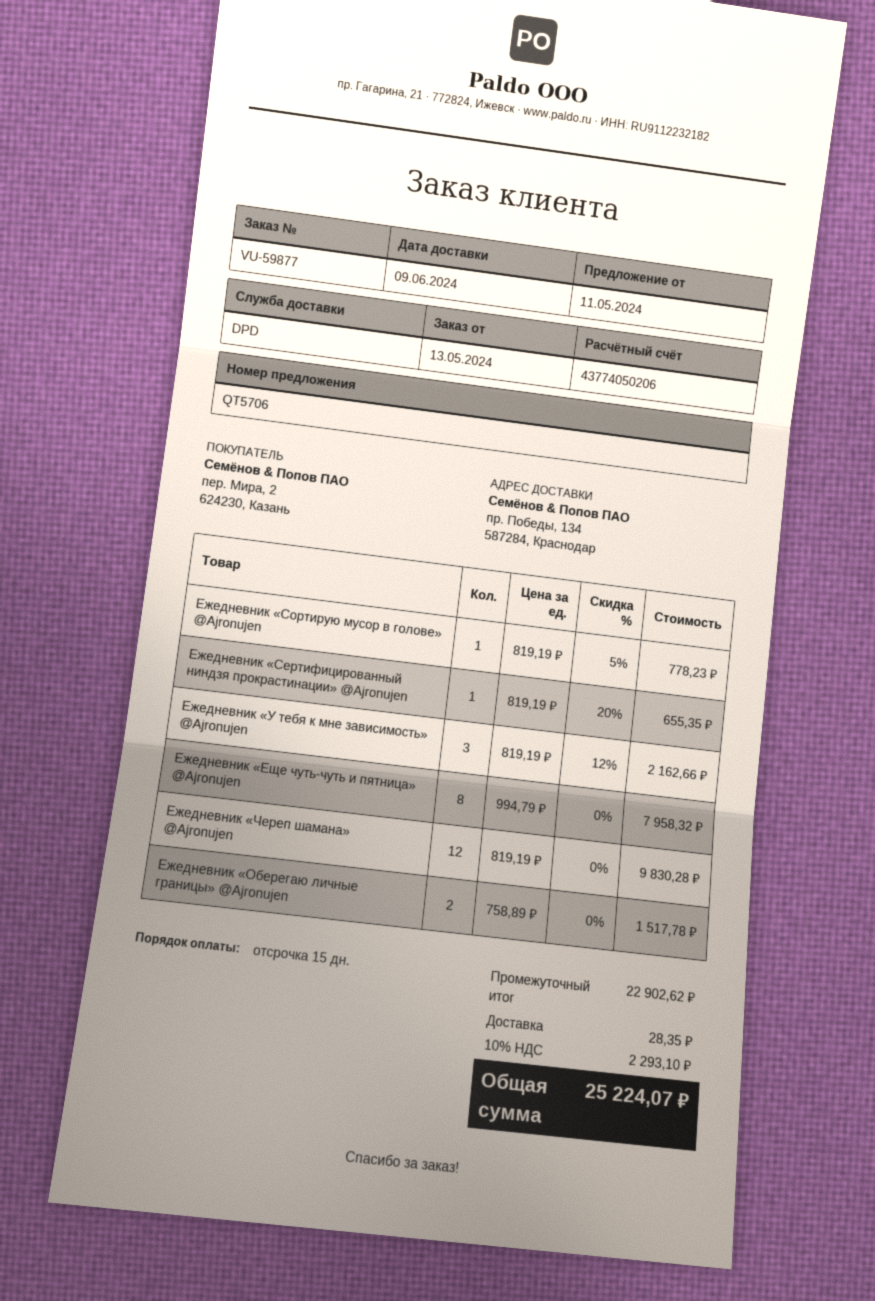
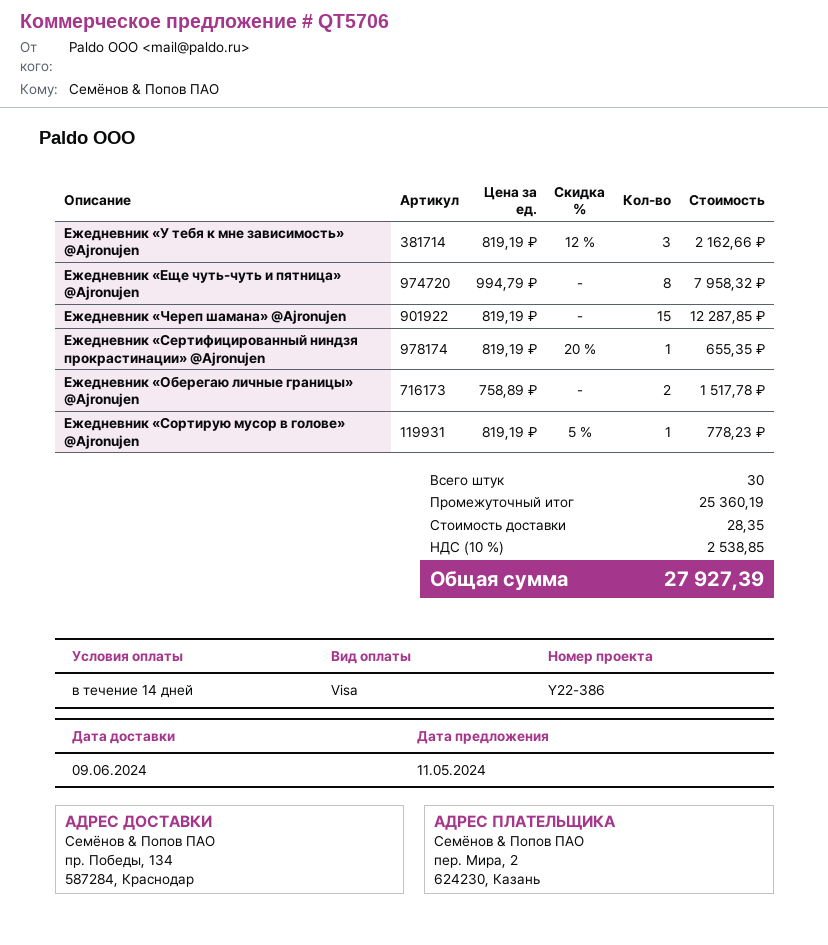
payment terms: 15 days -> 14 days
Ежедневник «Череп шамана» @Ajronujen: 12 x 819.19 = 9830.28 -> 15 x 819.19 = 12287.85
subtotal: 22902.62 -> 25360.19
tax: 10% = 2293.10 -> 10% = 2538.85
total: 25224.07 -> 27927.39

